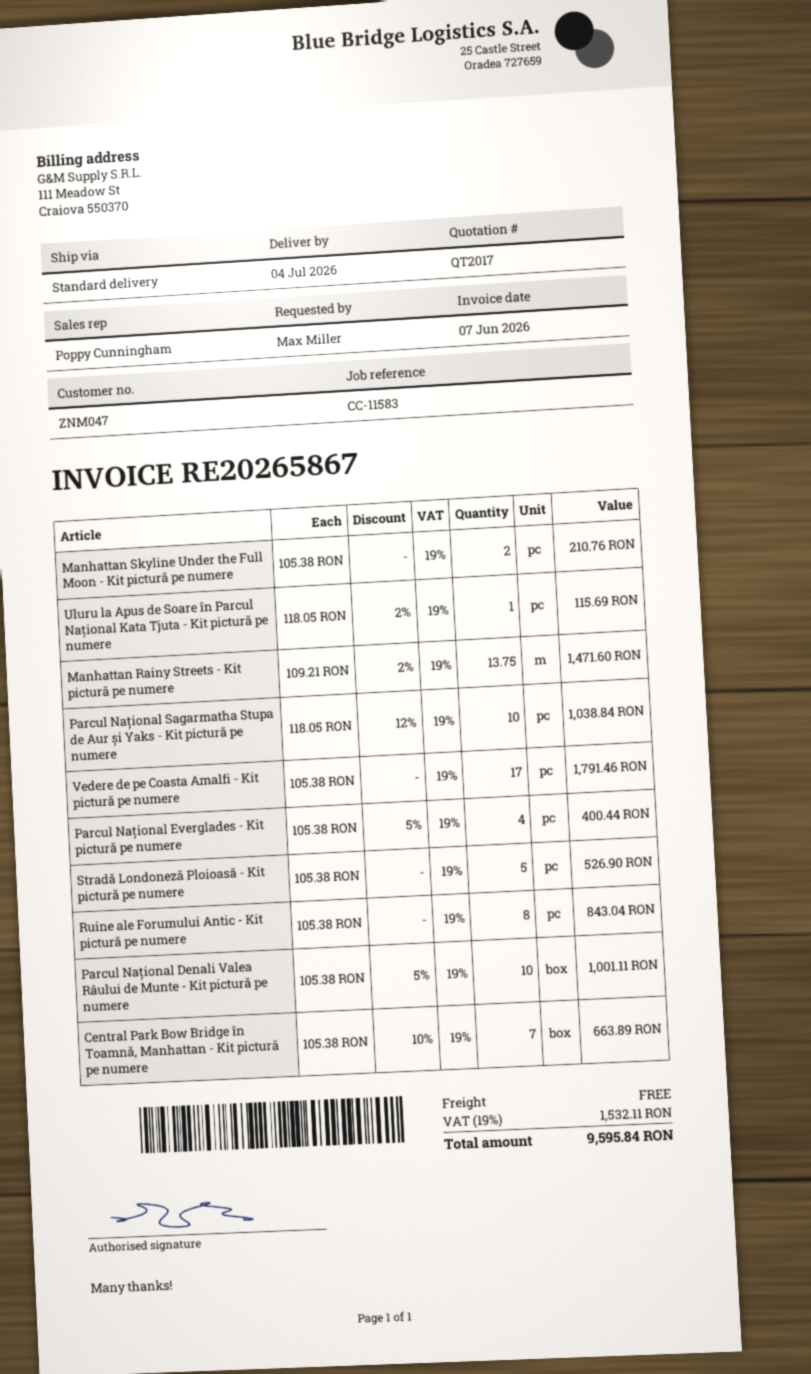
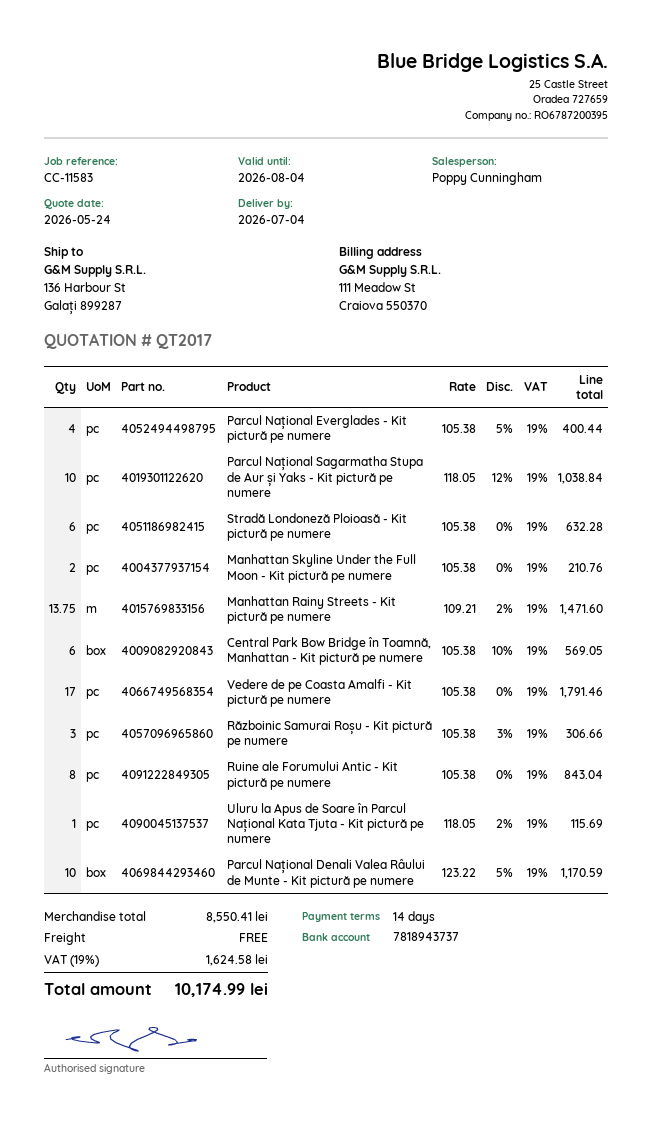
Stradă Londoneză Ploioasă - Kit pictură pe numere: 5 x 105.38 = 526.90 -> 6 x 105.38 = 632.28
Parcul Național Denali Valea Râului de Munte - Kit pictură pe numere: 10 x 105.38 - 5% = 1001.11 -> 10 x 123.22 - 5% = 1170.59
Central Park Bow Bridge în Toamnă, Manhattan - Kit pictură pe numere: 7 x 105.38 - 10% = 663.89 -> 6 x 105.38 - 10% = 569.05
Războinic Samurai Roșu - Kit pictură pe numere: none -> 3 x 105.38 - 3% = 306.66
tax: 19% = 1532.11 -> 19% = 1624.58
total: 9595.84 -> 10174.99

